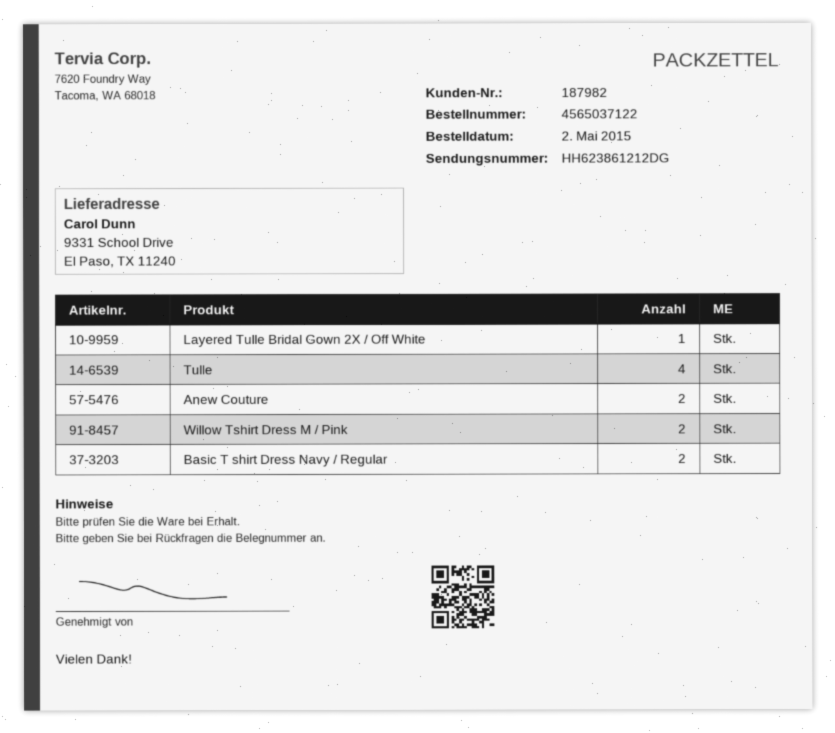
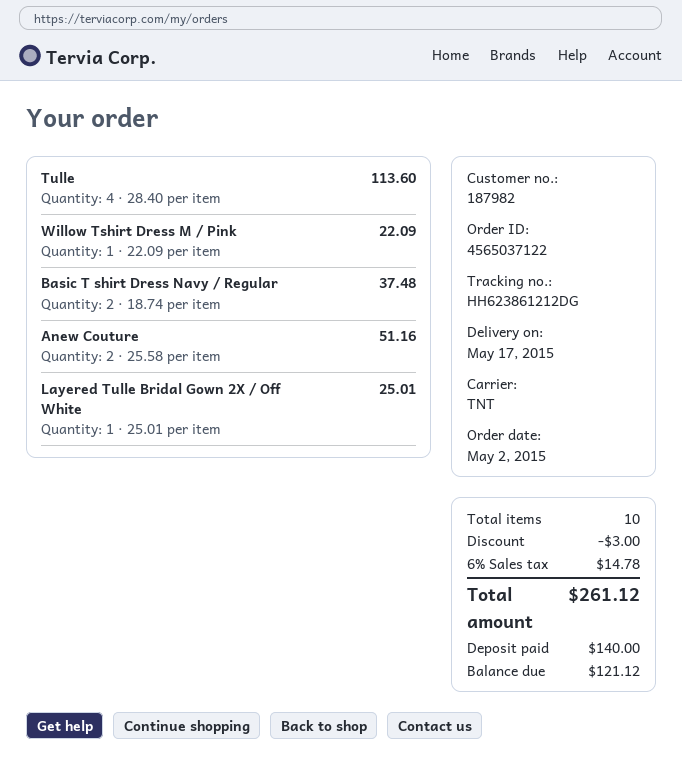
Willow Tshirt Dress M / Pink: 2 -> 1

